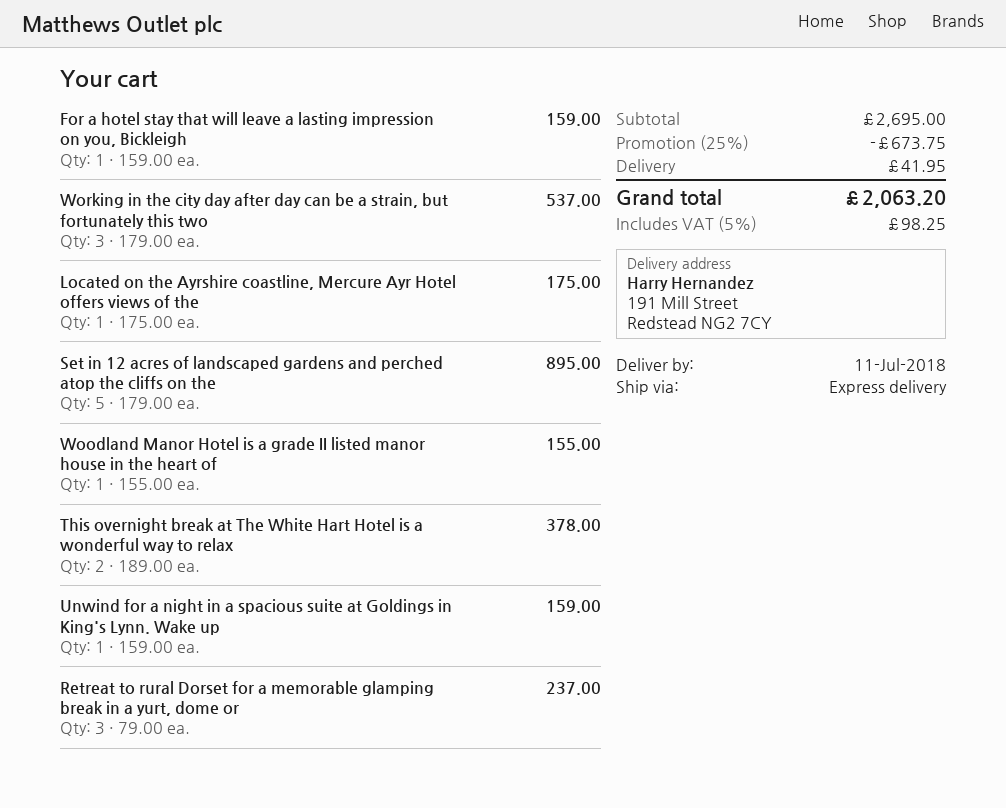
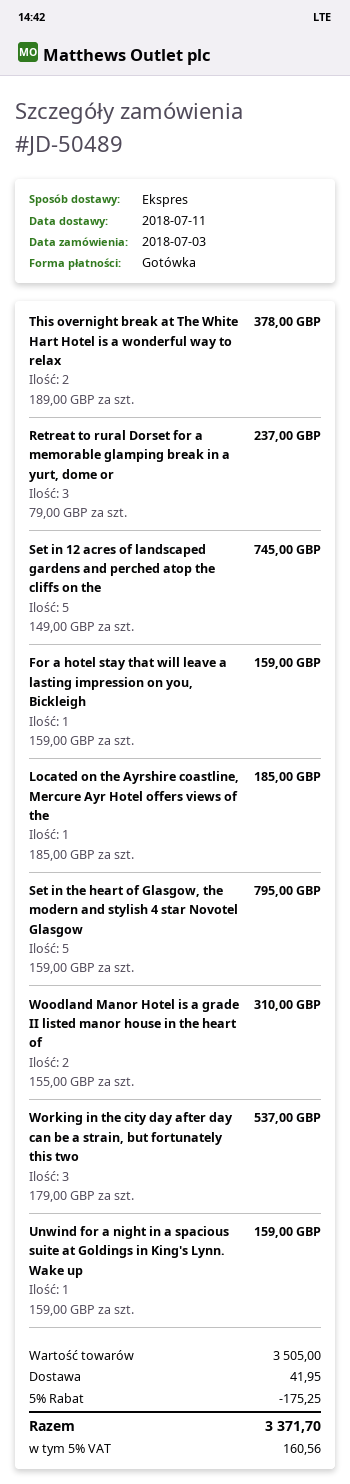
Located on the Ayrshire coastline, Mercure Ayr Hotel offers views of the: 1 x 175.00 = 175.00 -> 1 x 185.00 = 185.00
Set in 12 acres of landscaped gardens and perched atop the cliffs on the: 5 x 179.00 = 895.00 -> 5 x 149.00 = 745.00
Woodland Manor Hotel is a grade II listed manor house in the heart of: 1 x 155.00 = 155.00 -> 2 x 155.00 = 310.00
Set in the heart of Glasgow, the modern and stylish 4 star Novotel Glasgow: none -> 5 x 159.00 = 795.00
subtotal: 2695.00 -> 3505.00
discount: 25% = 673.75 -> 5% = 175.25
tax: 5% = 98.25 -> 5% = 160.56
total: 2063.20 -> 3371.70

